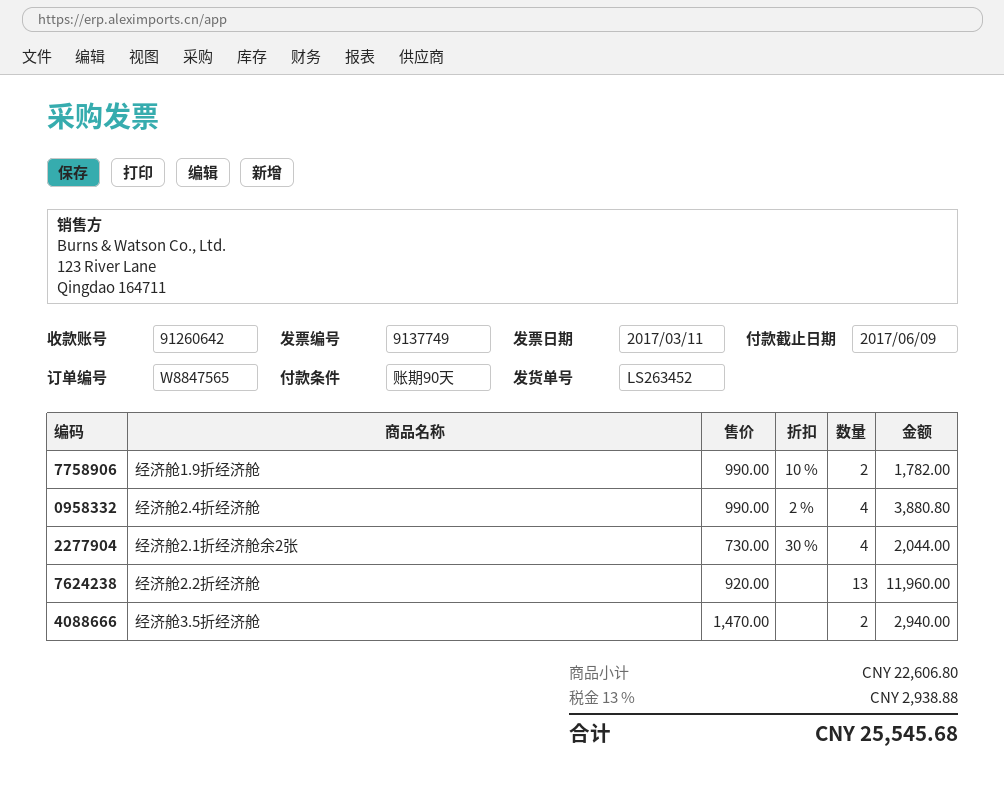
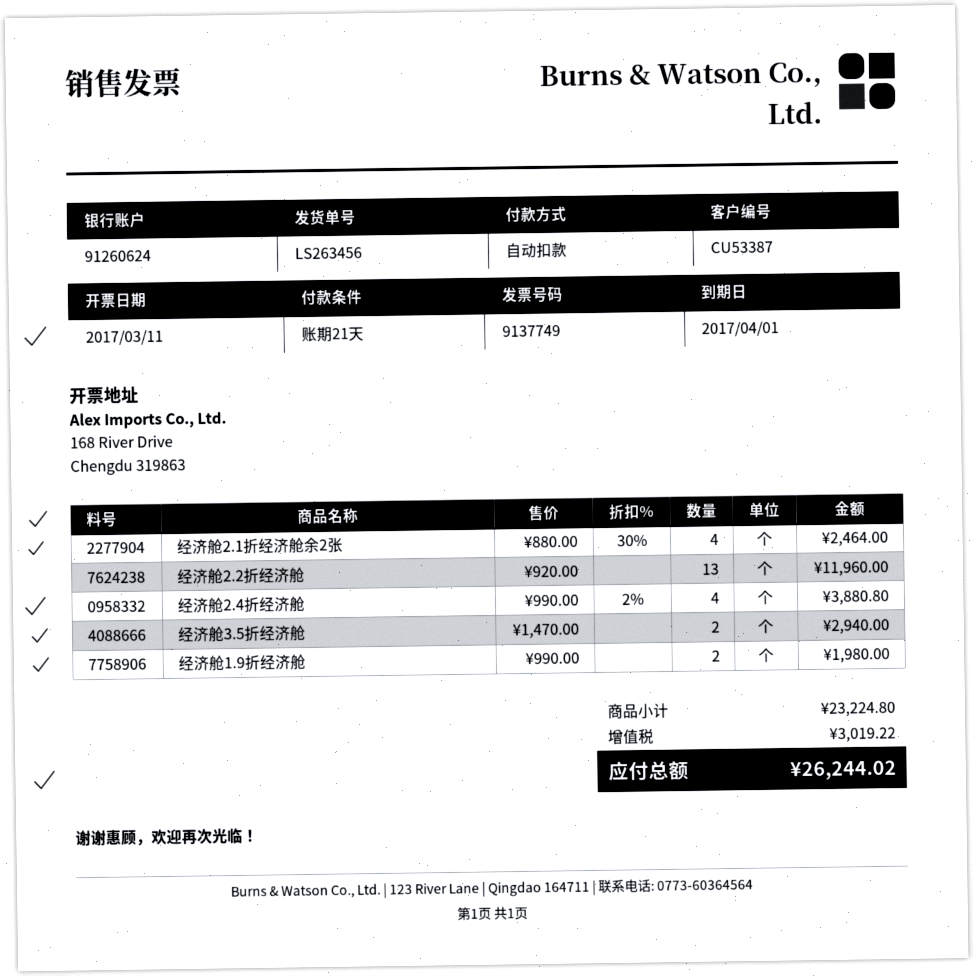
delivery note number: LS263452 -> LS263456
payment terms: 90 days -> 21 days
due date: 2017-06-09 -> 2017-04-01
bank account: 91260642 -> 91260624
经济舱1.9折经济舱: 2 x 990.00 - 10% = 1782.00 -> 2 x 990.00 = 1980.00
经济舱2.1折经济舱余2张: 4 x 730.00 - 30% = 2044.00 -> 4 x 880.00 - 30% = 2464.00
subtotal: 22606.80 -> 23224.80
tax: 2938.88 -> 3019.22
total: 25545.68 -> 26244.02

